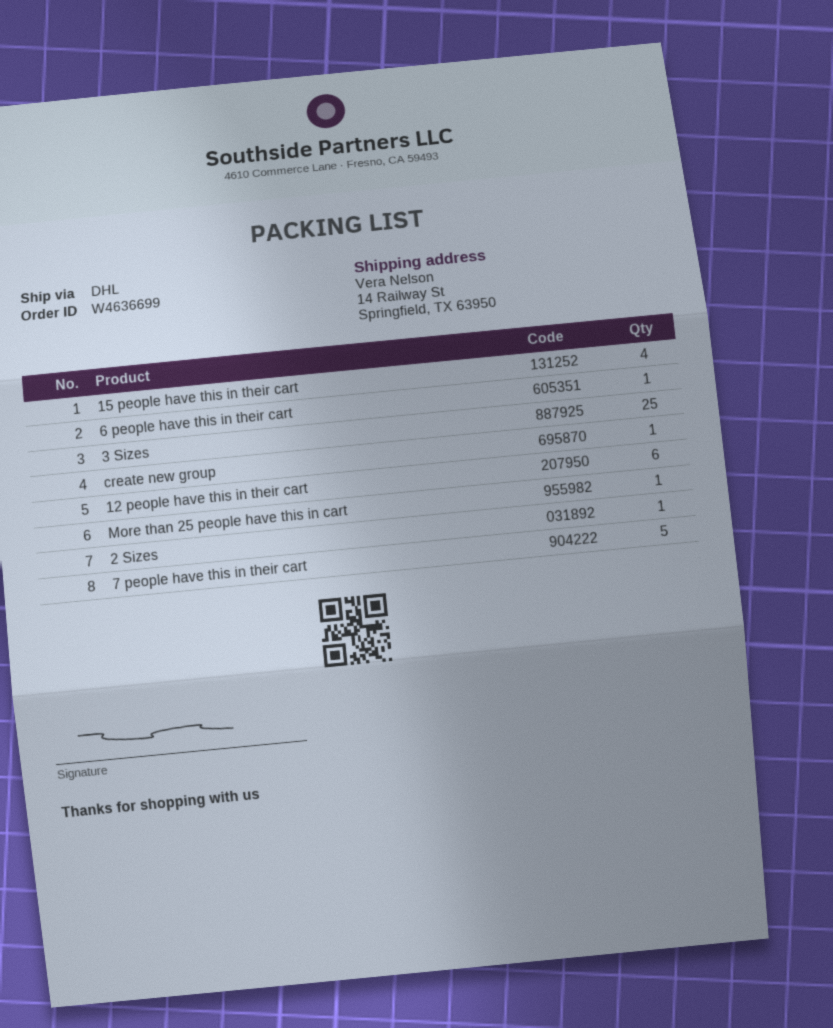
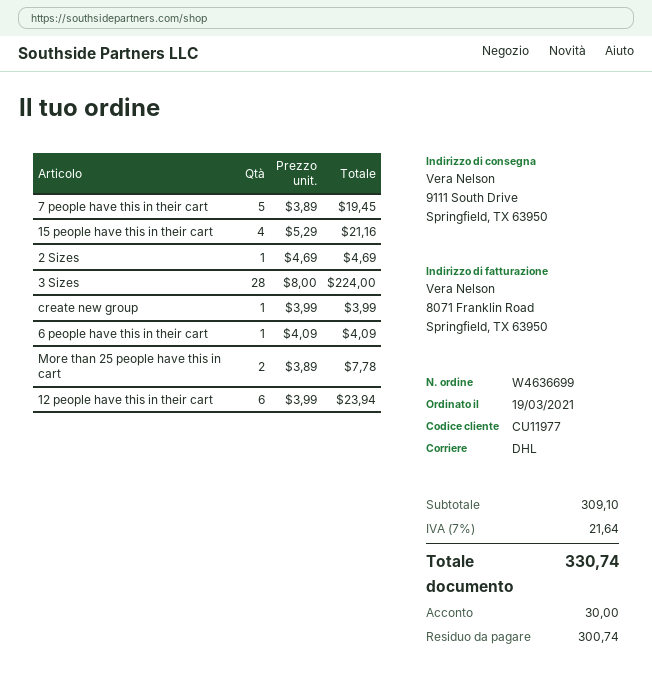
ship to: 14 Railway St, Springfield, TX 63950 -> 9111 South Drive, Springfield, TX 63950
3 Sizes: 25 -> 28
More than 25 people have this in cart: 1 -> 2

